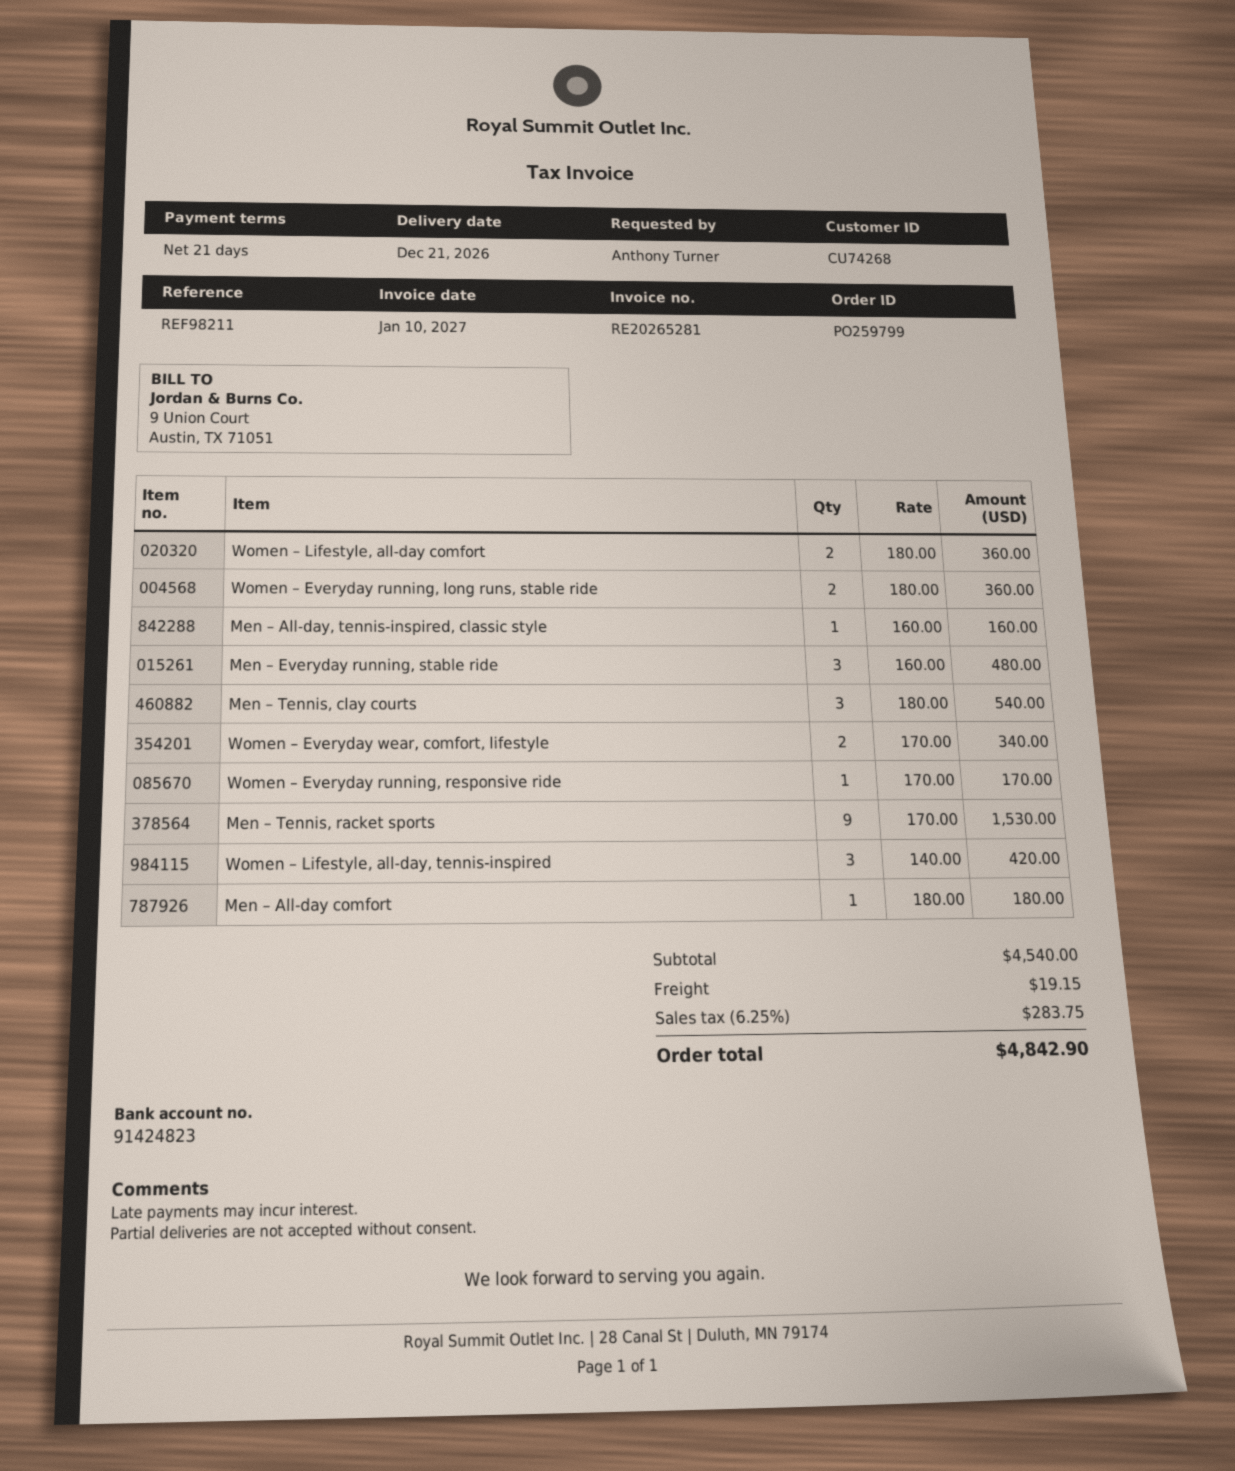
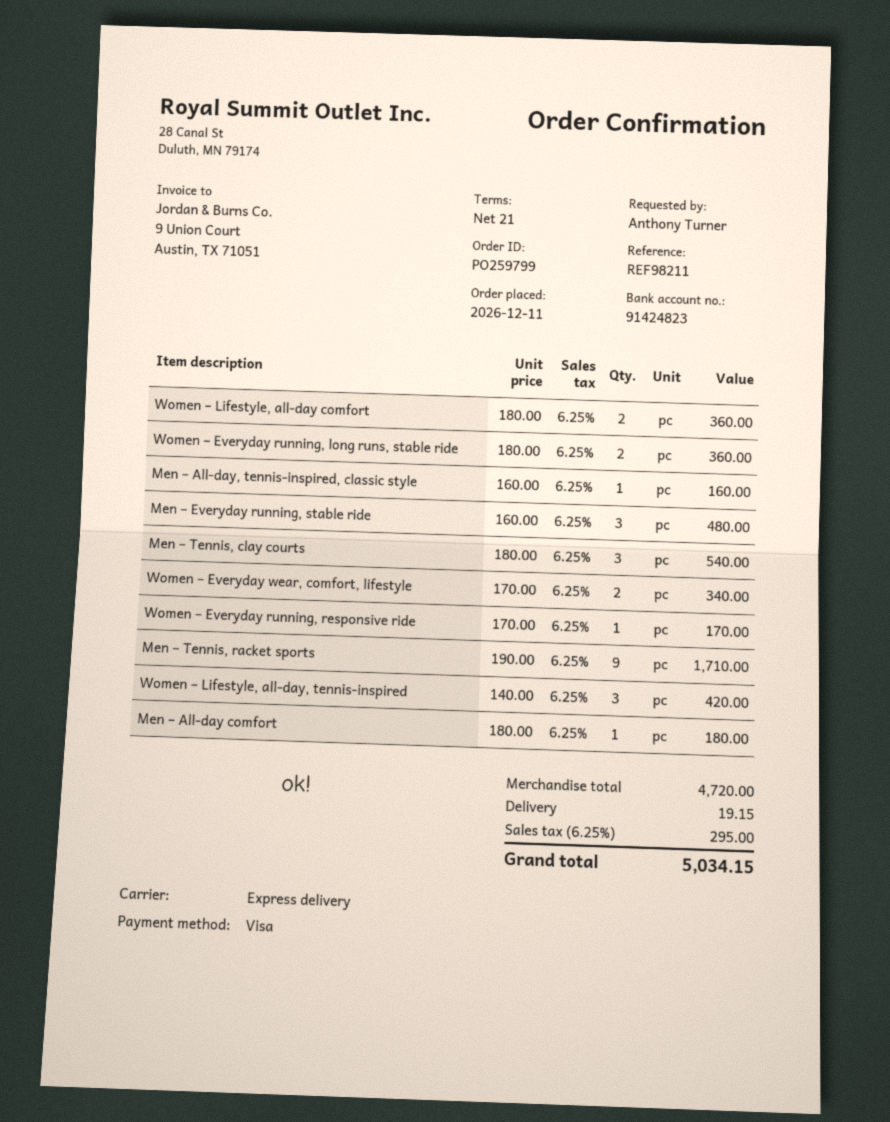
Men – Tennis, racket sports: 9 x 170.00 = 1530.00 -> 9 x 190.00 = 1710.00
subtotal: 4540.00 -> 4720.00
tax: 6.25% = 283.75 -> 6.25% = 295.00
total: 4842.90 -> 5034.15

